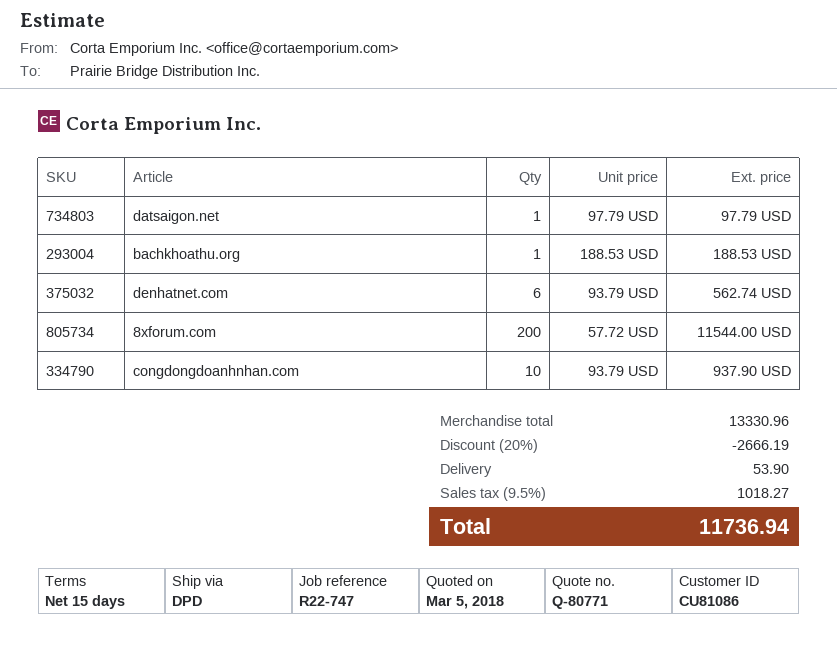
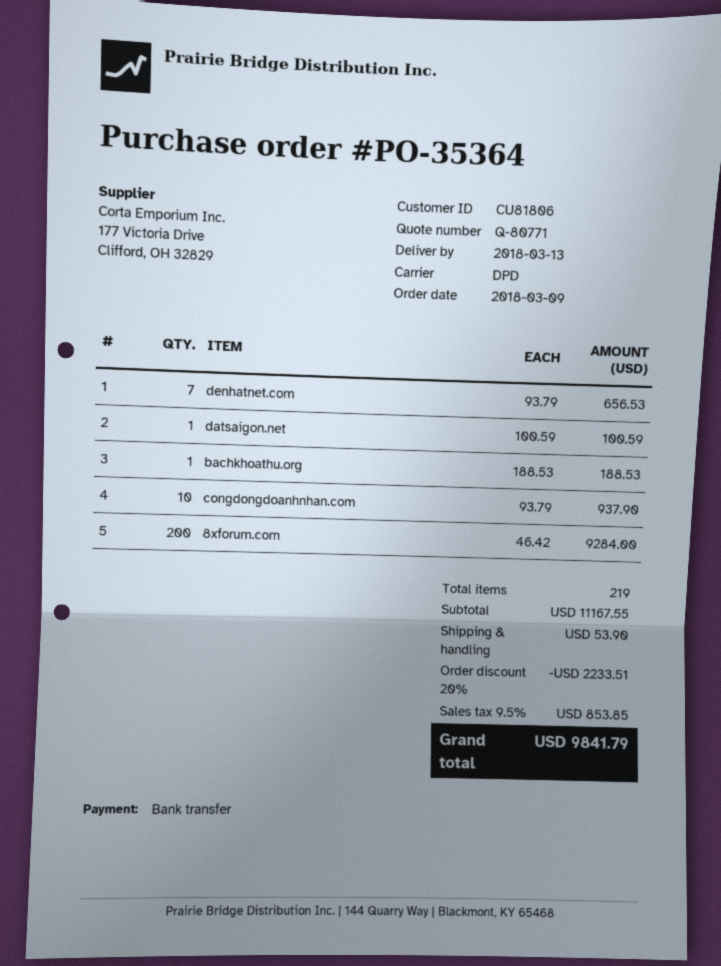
customer number: CU81086 -> CU81806
datsaigon.net: 1 x 97.79 = 97.79 -> 1 x 100.59 = 100.59
denhatnet.com: 6 x 93.79 = 562.74 -> 7 x 93.79 = 656.53
8xforum.com: 200 x 57.72 = 11544.00 -> 200 x 46.42 = 9284.00
subtotal: 13330.96 -> 11167.55
discount: 20% = 2666.19 -> 20% = 2233.51
tax: 9.5% = 1018.27 -> 9.5% = 853.85
total: 11736.94 -> 9841.79

